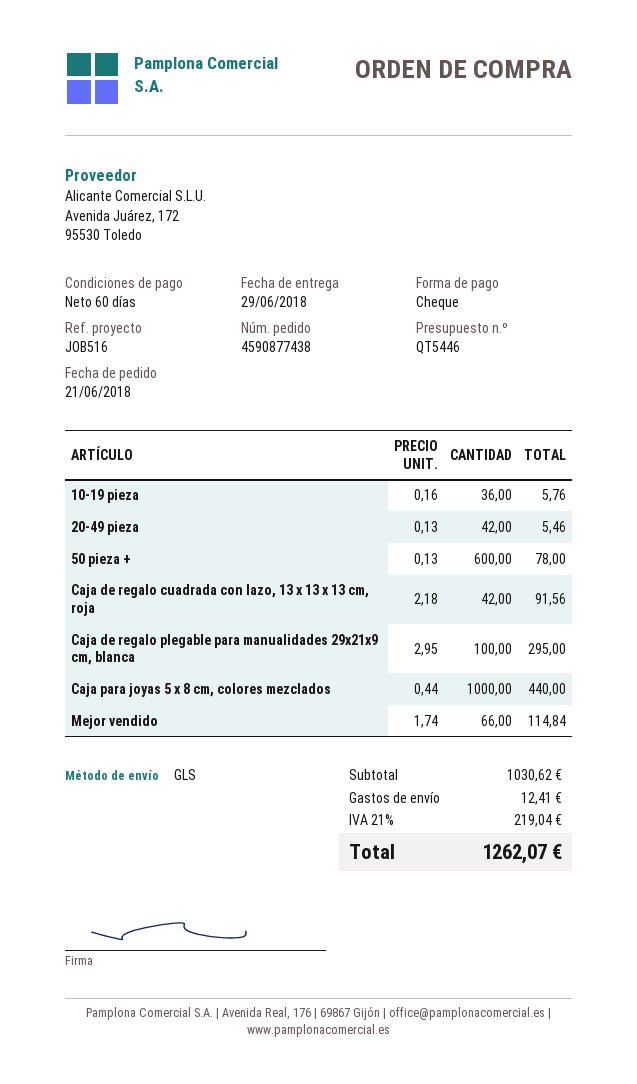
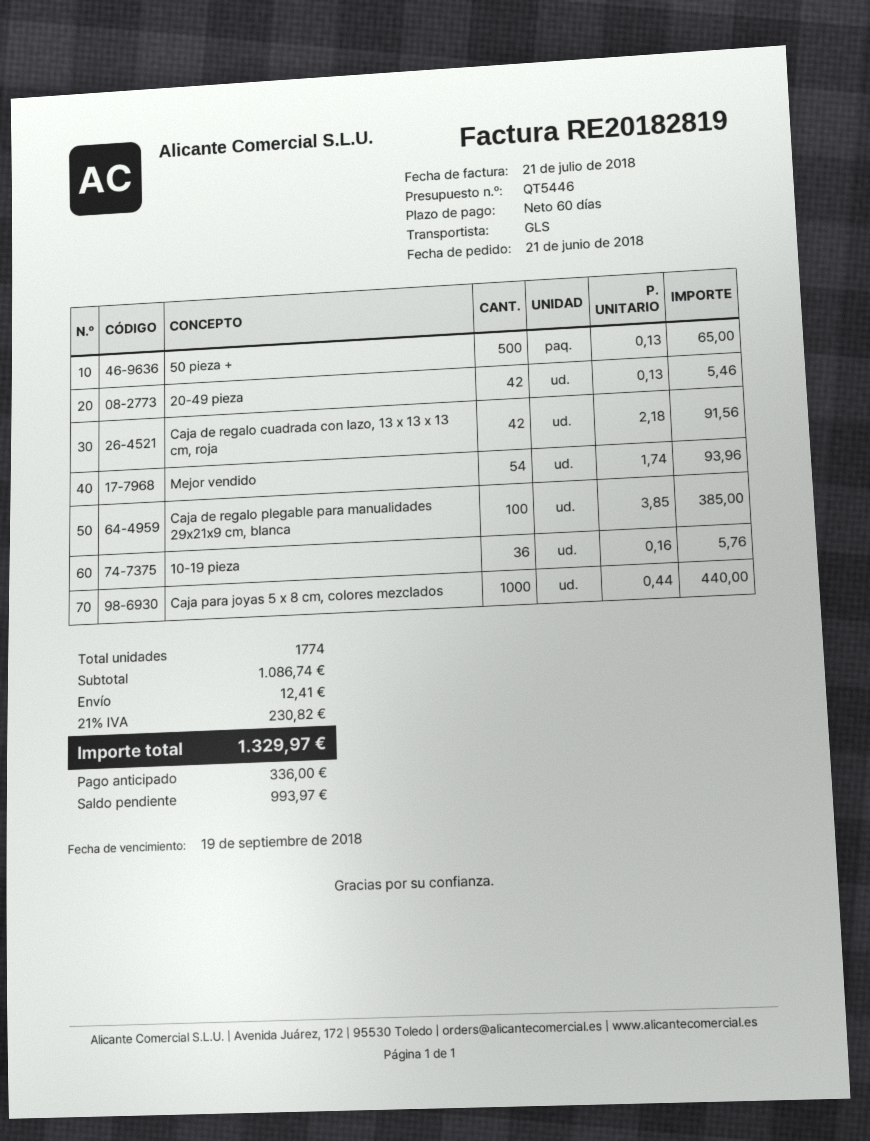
50 pieza +: 600 x 0.13 = 78.00 -> 500 x 0.13 = 65.00
Caja de regalo plegable para manualidades 29x21x9 cm, blanca: 100 x 2.95 = 295.00 -> 100 x 3.85 = 385.00
Mejor vendido: 66 x 1.74 = 114.84 -> 54 x 1.74 = 93.96
subtotal: 1030.62 -> 1086.74
tax: 21% = 219.04 -> 21% = 230.82
total: 1262.07 -> 1329.97

